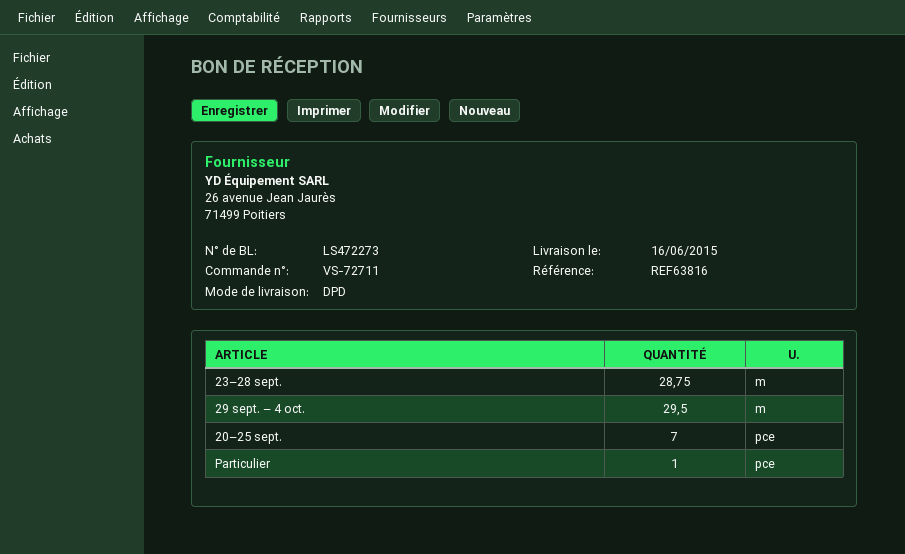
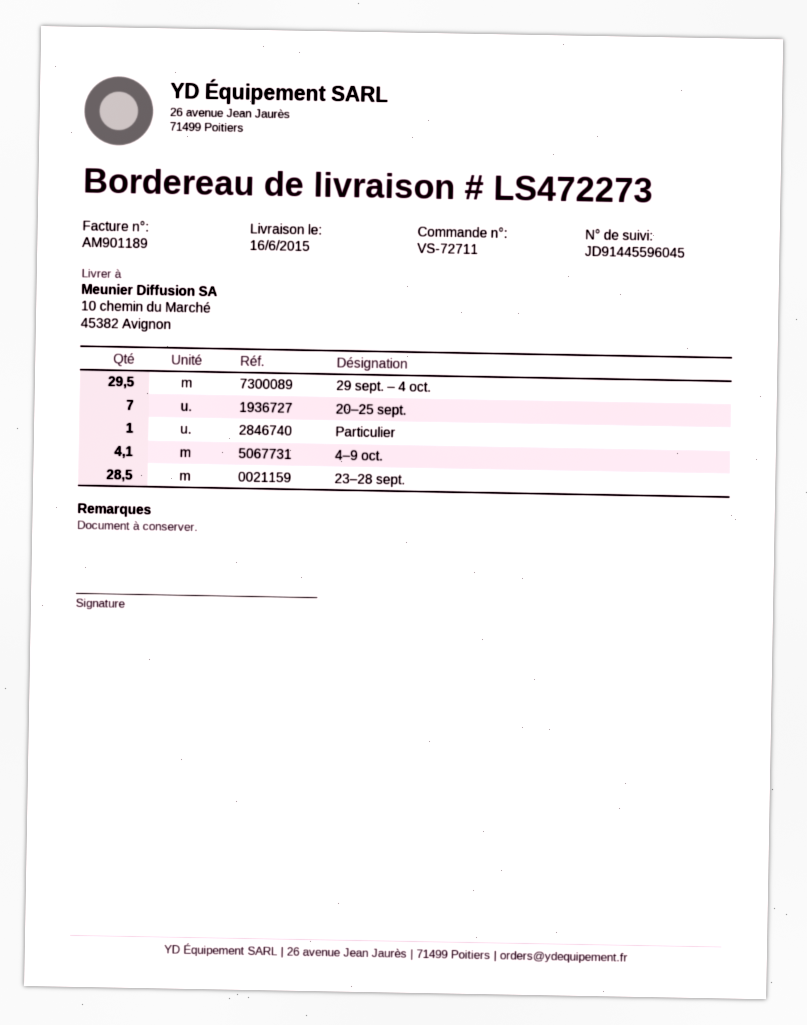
23–28 sept.: 28.75 -> 28.5
4–9 oct.: none -> 4.1

